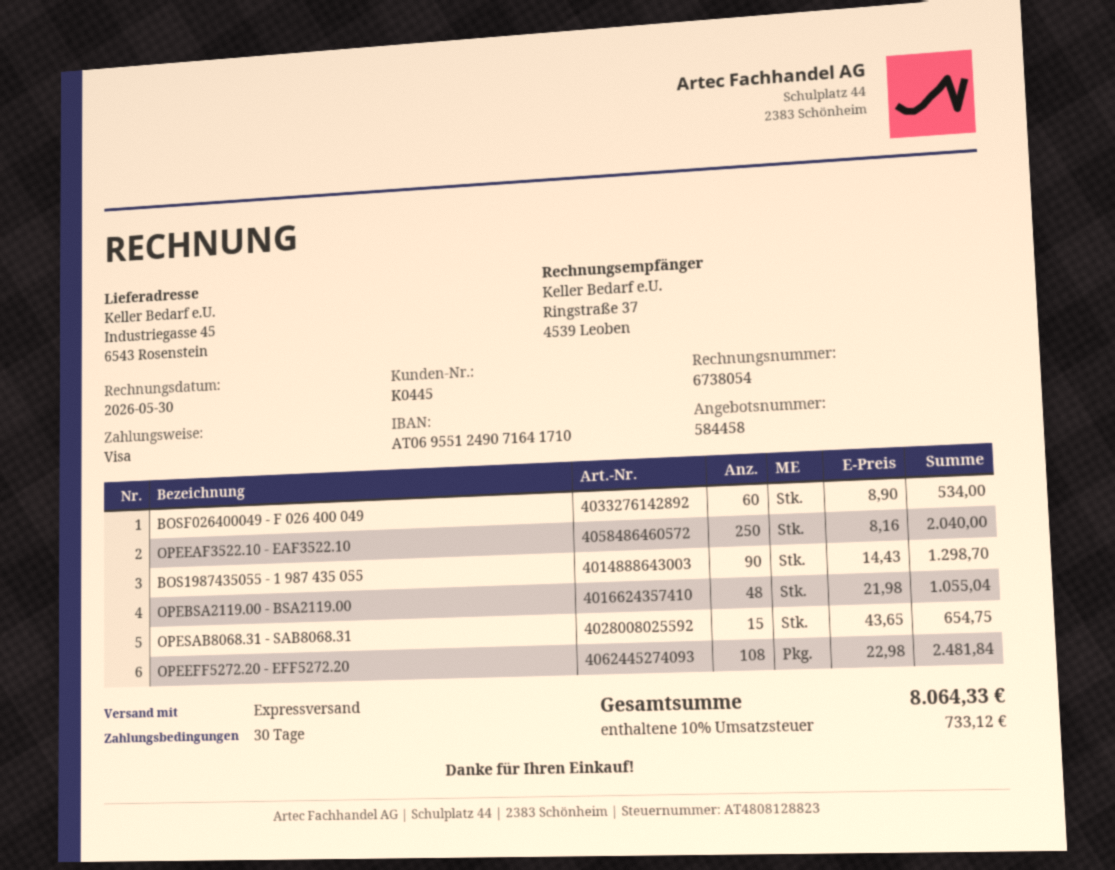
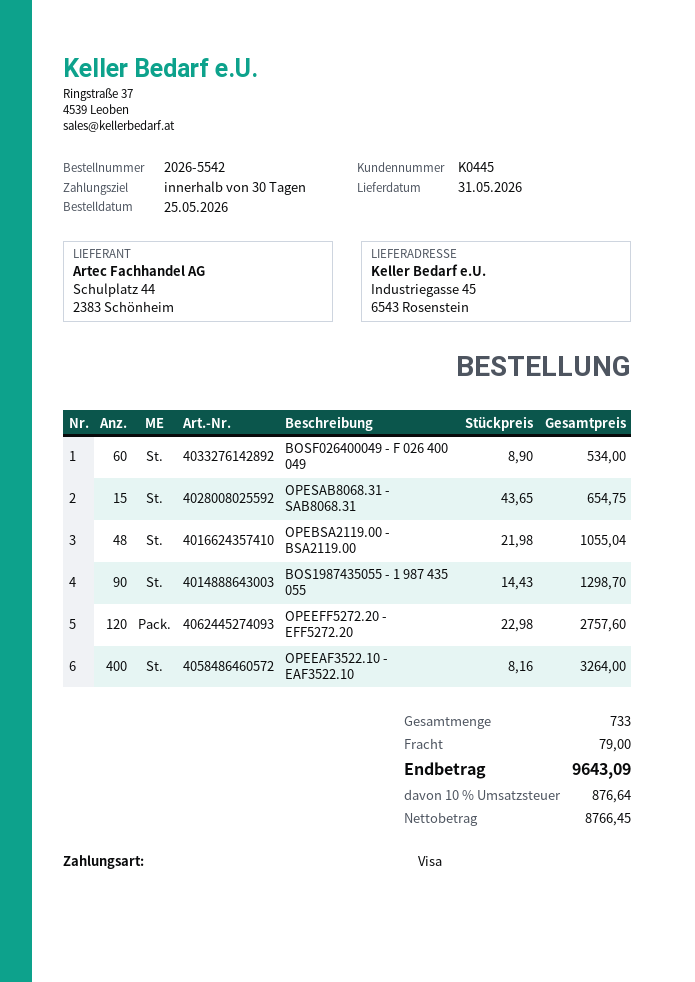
OPEEAF3522.10 - EAF3522.10: 250 x 8.16 = 2040.00 -> 400 x 8.16 = 3264.00
OPEEFF5272.20 - EFF5272.20: 108 x 22.98 = 2481.84 -> 120 x 22.98 = 2757.60
shipping: none -> 79.00
tax: 10% = 733.12 -> 10% = 876.64
total: 8064.33 -> 9643.09

